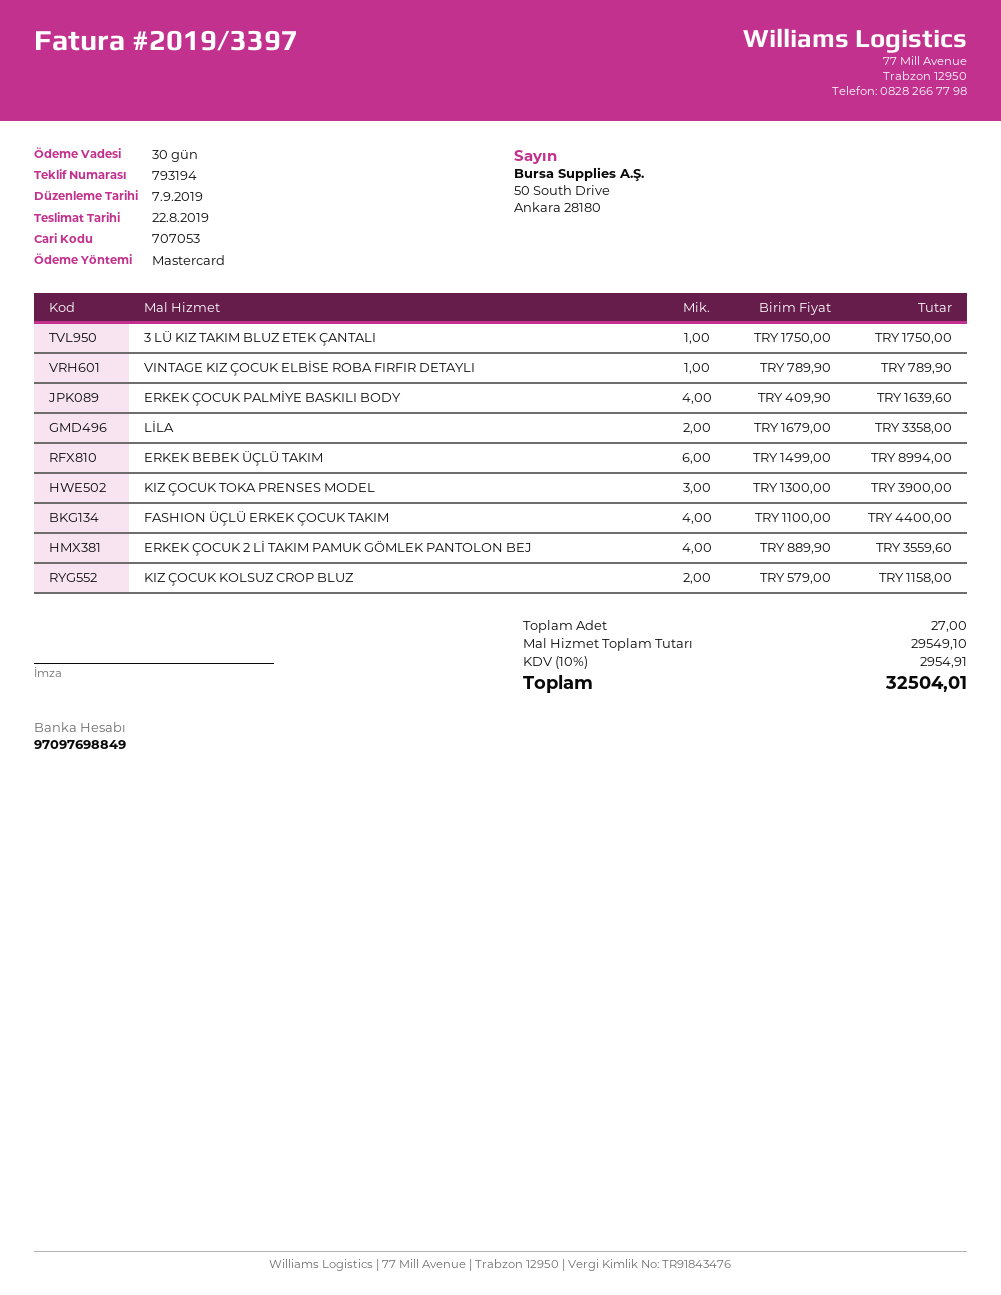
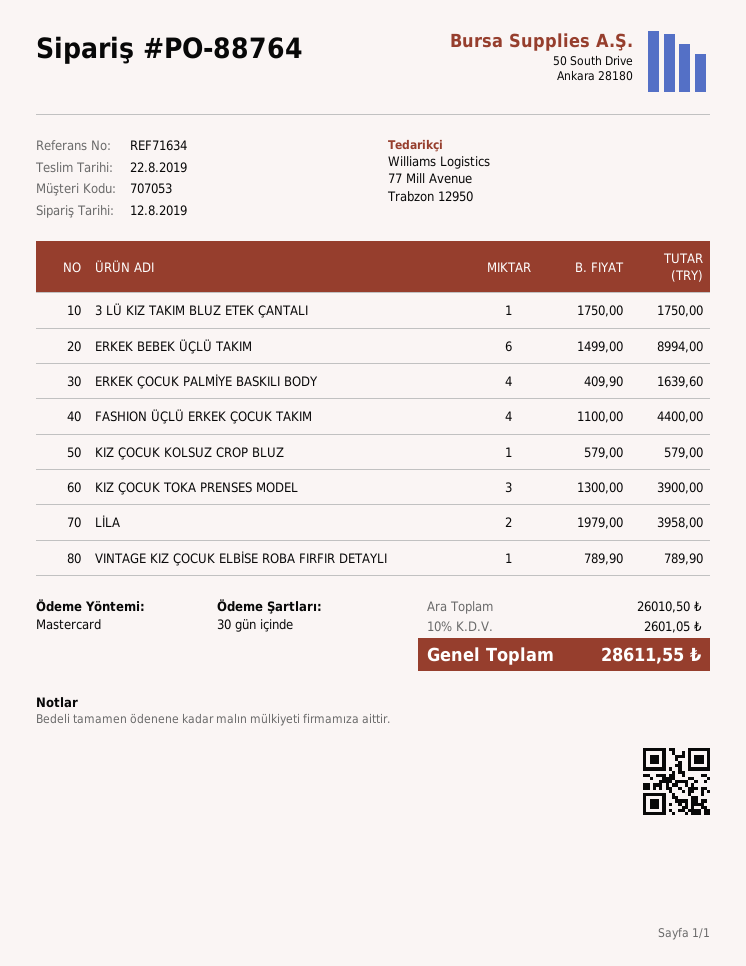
LİLA: 2 x 1679.00 = 3358.00 -> 2 x 1979.00 = 3958.00
ERKEK ÇOCUK 2 Lİ TAKIM PAMUK GÖMLEK PANTOLON BEJ: 4 x 889.90 = 3559.60 -> none
KIZ ÇOCUK KOLSUZ CROP BLUZ: 2 x 579.00 = 1158.00 -> 1 x 579.00 = 579.00
subtotal: 29549.10 -> 26010.50
tax: 10% = 2954.91 -> 10% = 2601.05
total: 32504.01 -> 28611.55

